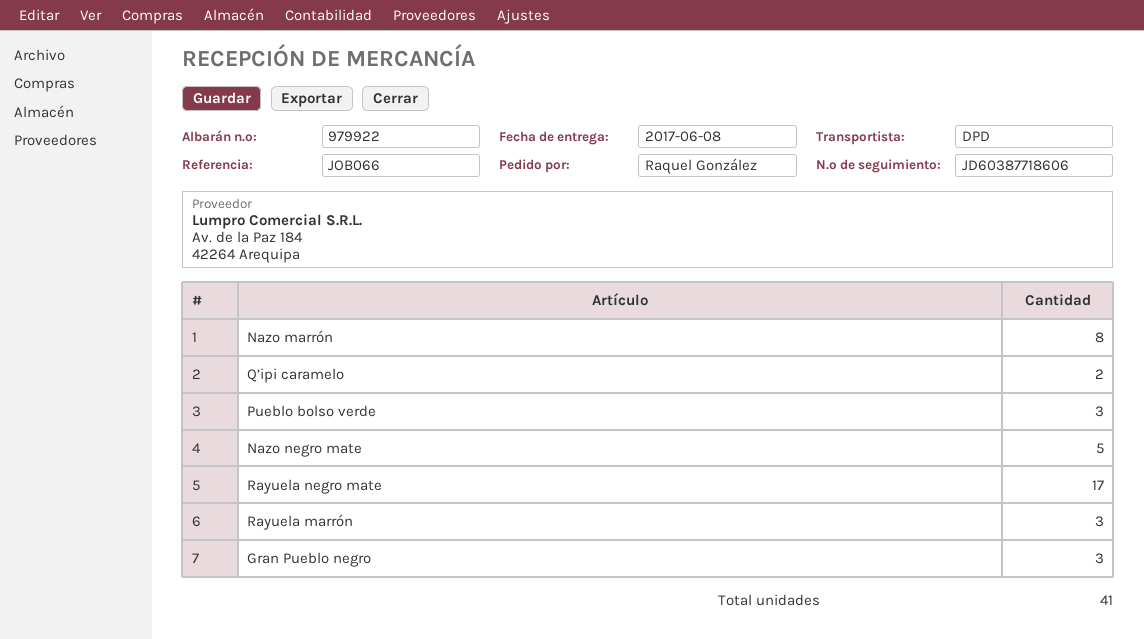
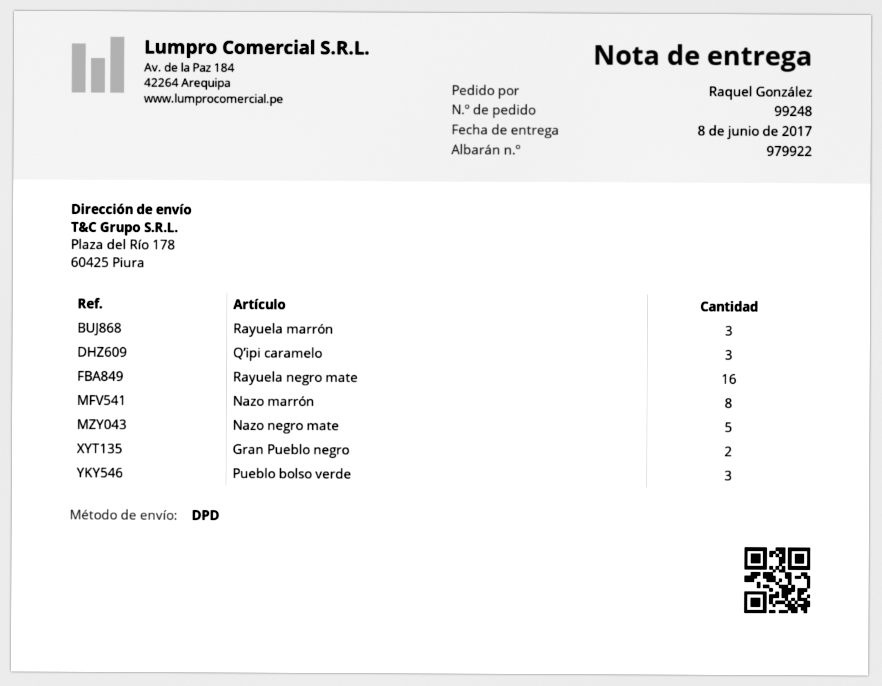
Q’ipi caramelo: 2 -> 3
Rayuela negro mate: 17 -> 16
Gran Pueblo negro: 3 -> 2

